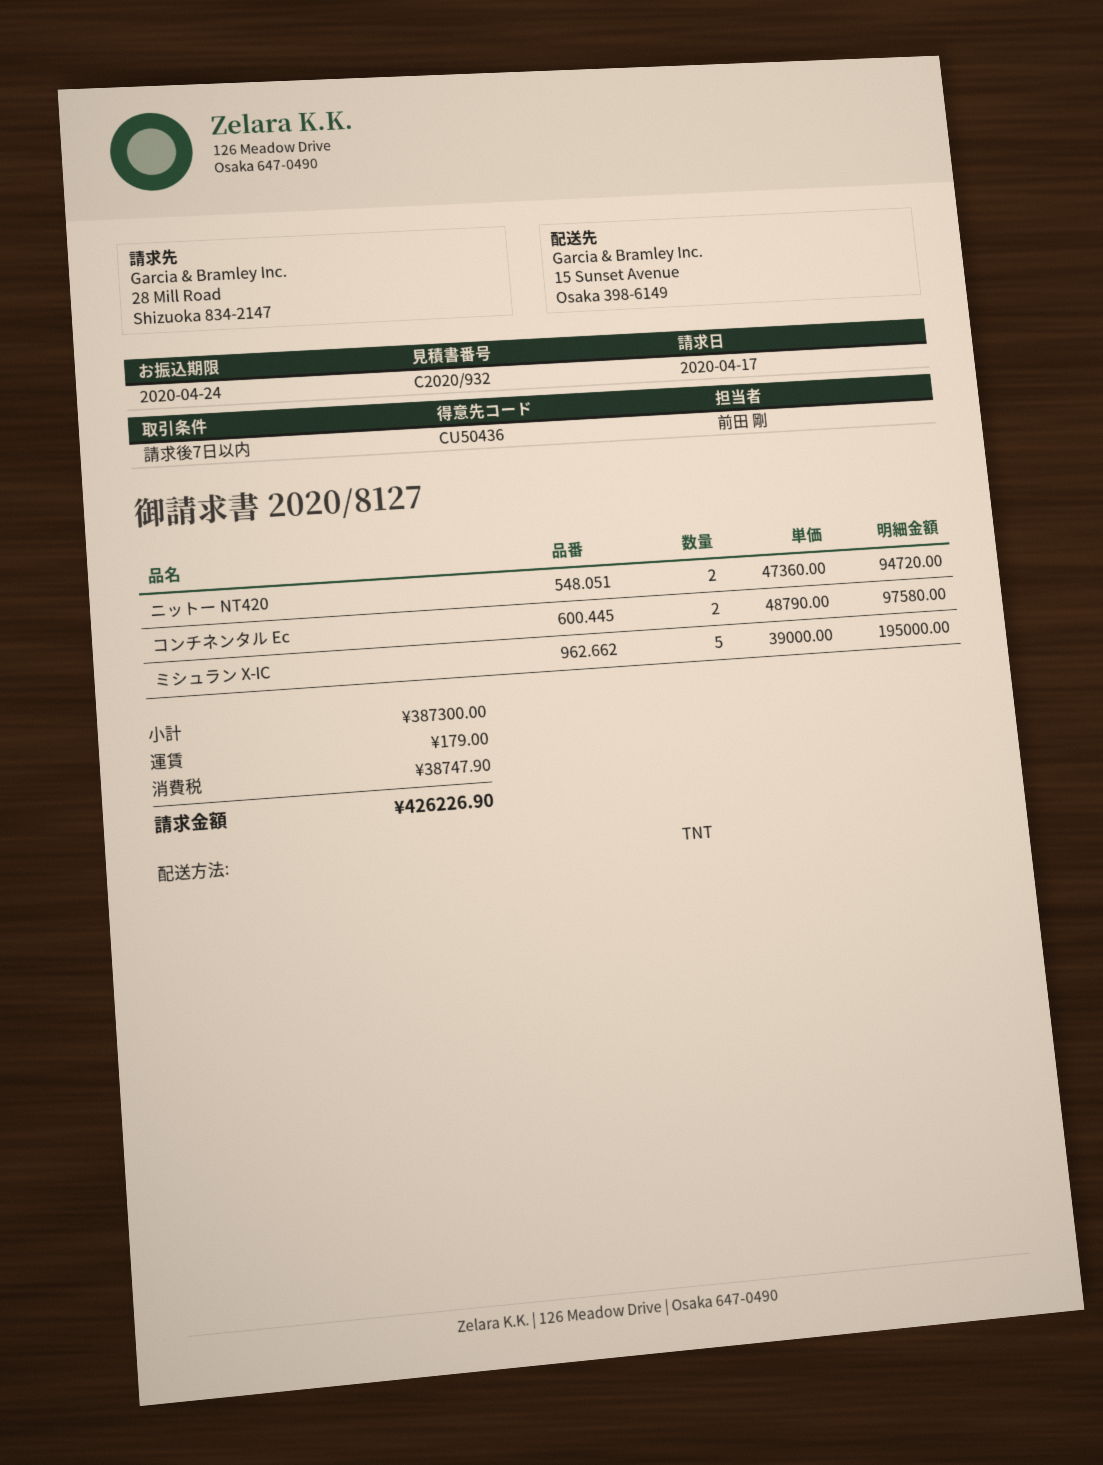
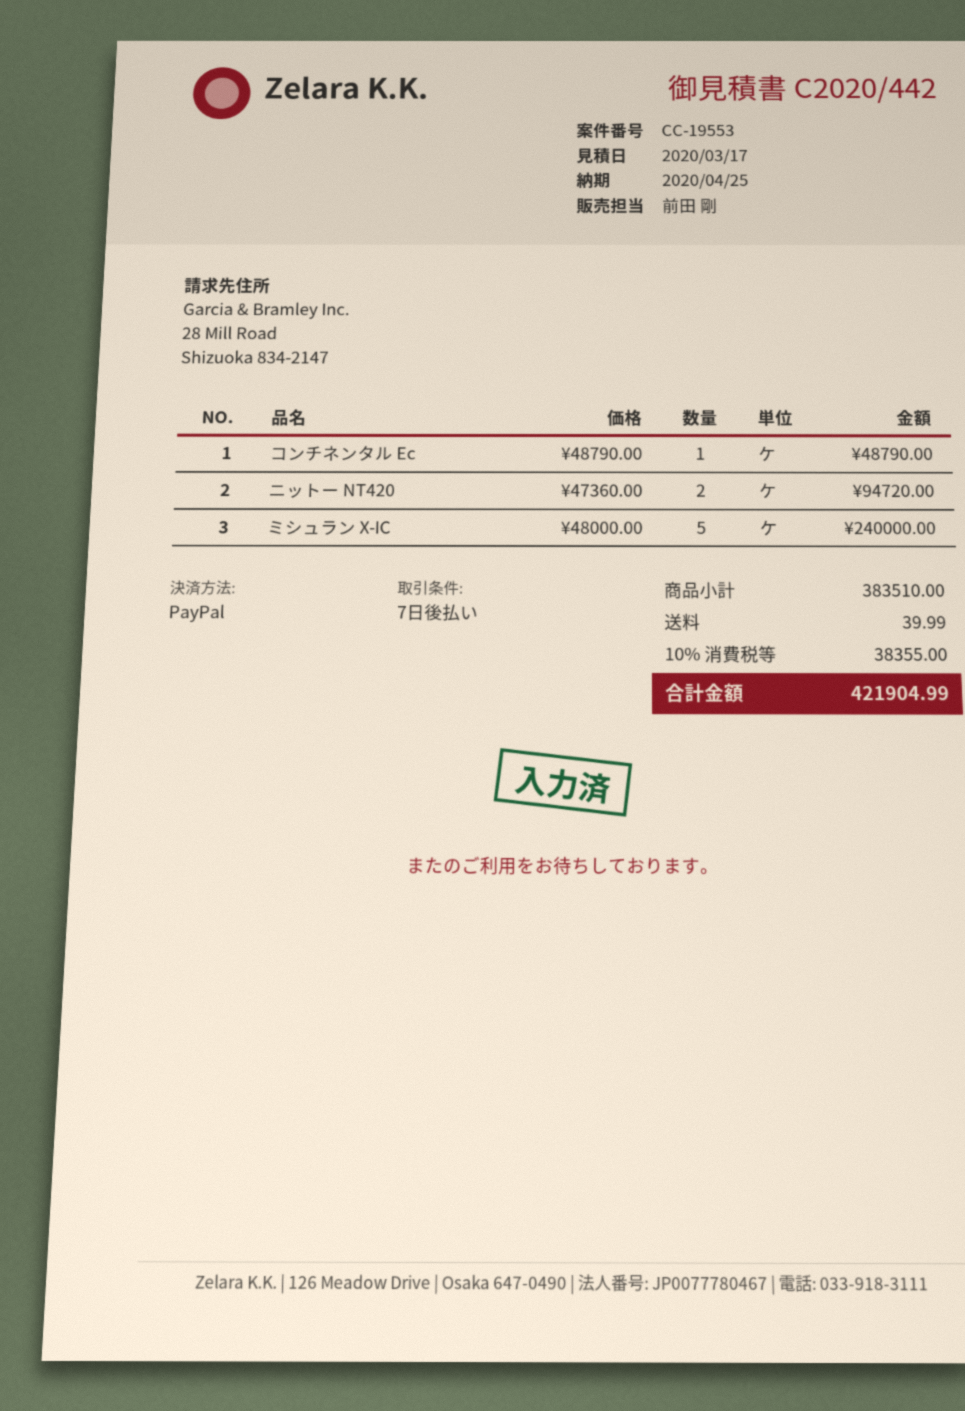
quote number: C2020/932 -> C2020/442
コンチネンタル Ec: 2 x 48790.00 = 97580.00 -> 1 x 48790.00 = 48790.00
ミシュラン X-IC: 5 x 39000.00 = 195000.00 -> 5 x 48000.00 = 240000.00
subtotal: 387300.00 -> 383510.00
shipping: 179.00 -> 39.99
tax: 38747.90 -> 38355.00
total: 426226.90 -> 421904.99

